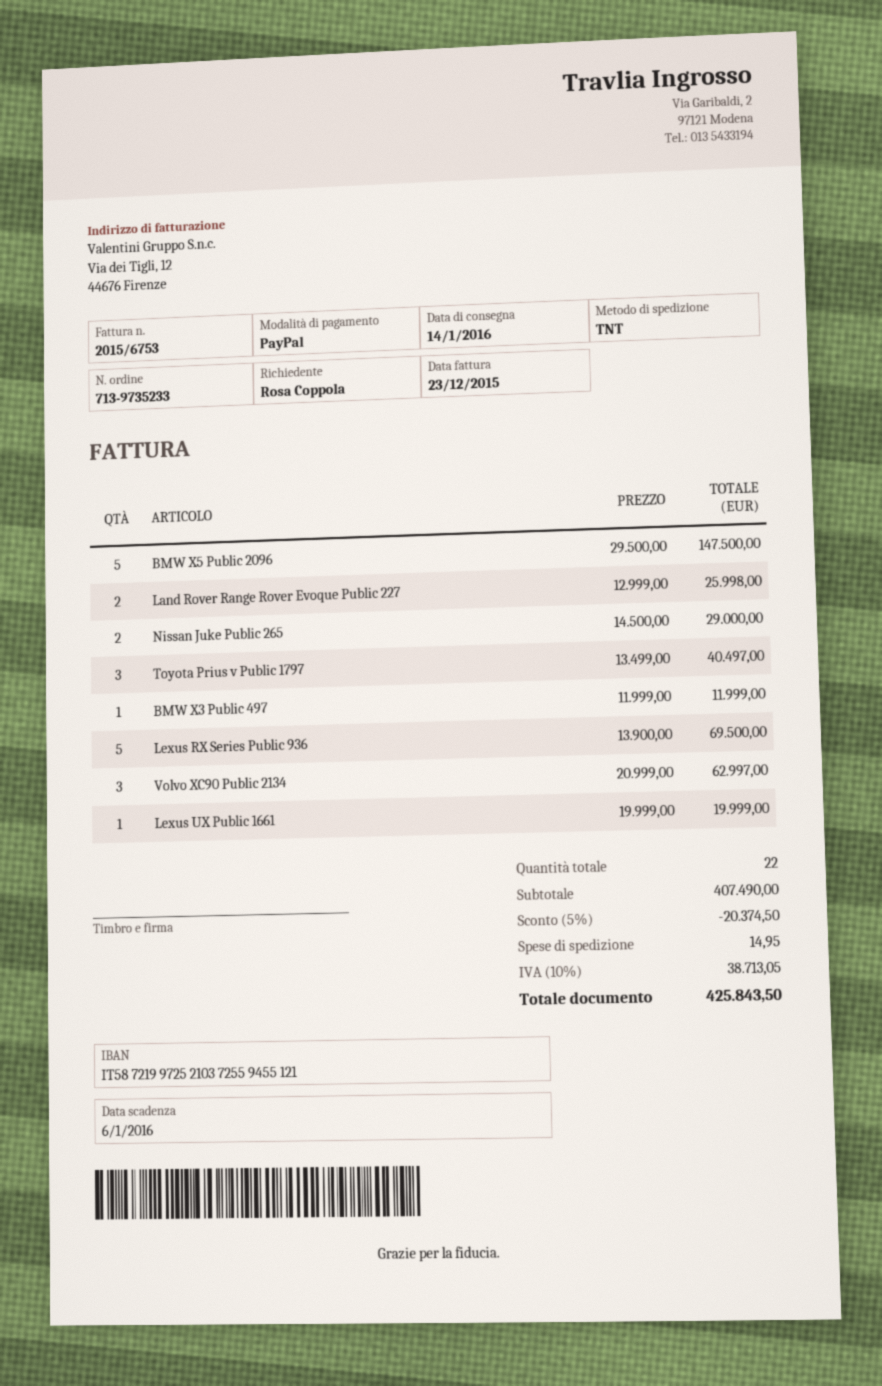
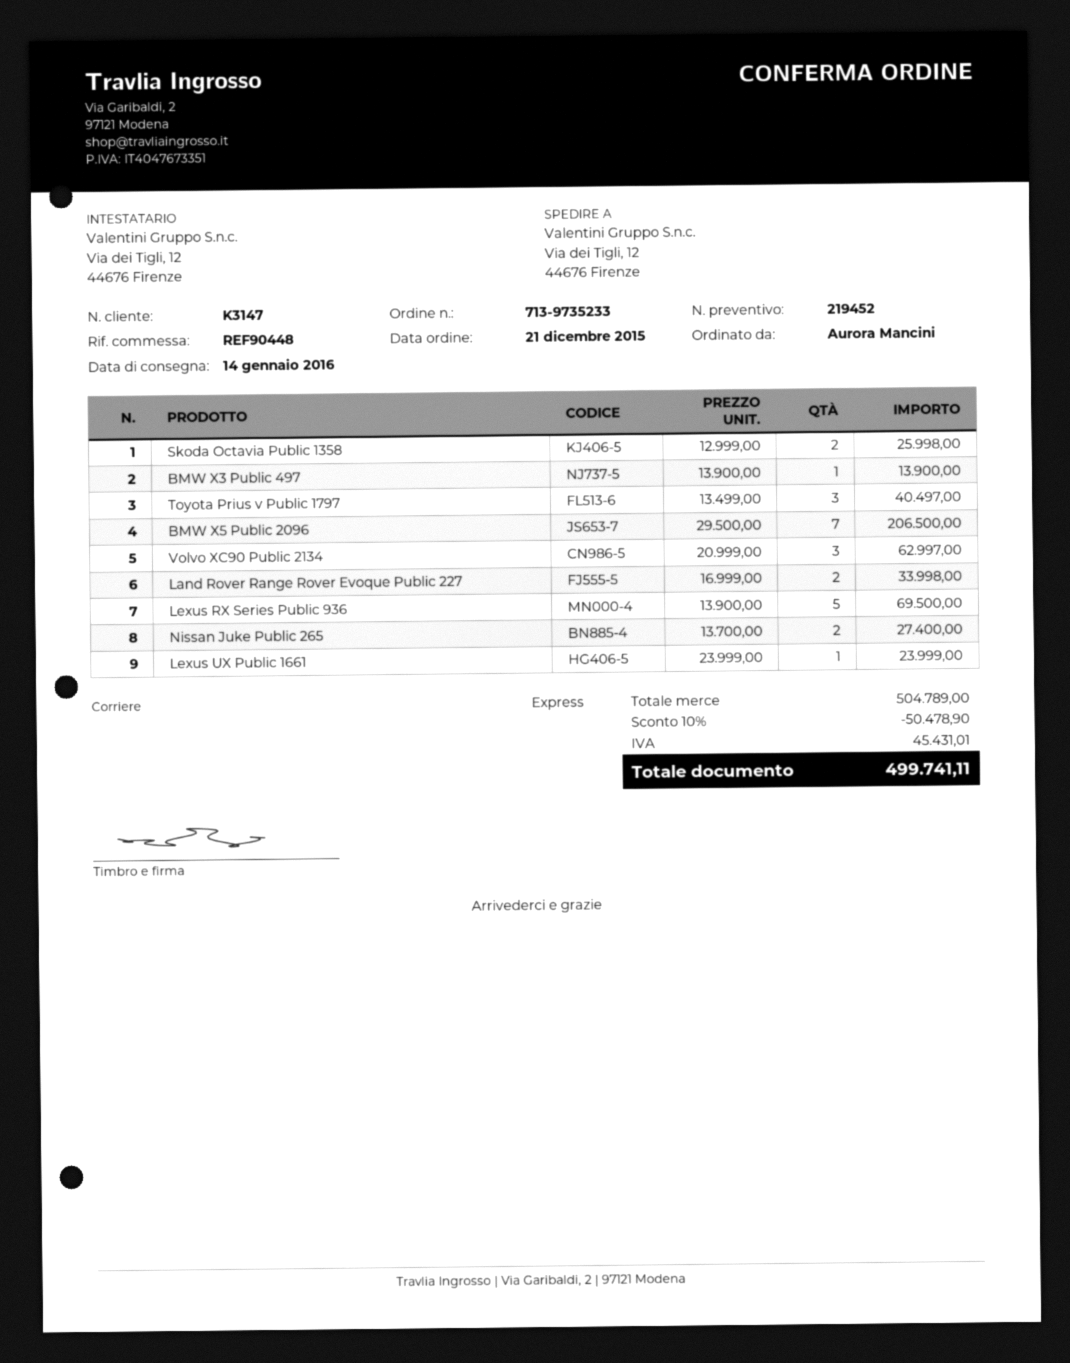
ordered by: Rosa Coppola -> Aurora Mancini
shipping method: TNT -> express
BMW X5 Public 2096: 5 x 29500.00 = 147500.00 -> 7 x 29500.00 = 206500.00
Land Rover Range Rover Evoque Public 227: 2 x 12999.00 = 25998.00 -> 2 x 16999.00 = 33998.00
Nissan Juke Public 265: 2 x 14500.00 = 29000.00 -> 2 x 13700.00 = 27400.00
BMW X3 Public 497: 1 x 11999.00 = 11999.00 -> 1 x 13900.00 = 13900.00
Lexus UX Public 1661: 1 x 19999.00 = 19999.00 -> 1 x 23999.00 = 23999.00
Skoda Octavia Public 1358: none -> 2 x 12999.00 = 25998.00
subtotal: 407490.00 -> 504789.00
discount: 5% = 20374.50 -> 10% = 50478.90
shipping: 14.95 -> none
tax: 38713.05 -> 45431.01
total: 425843.50 -> 499741.11

